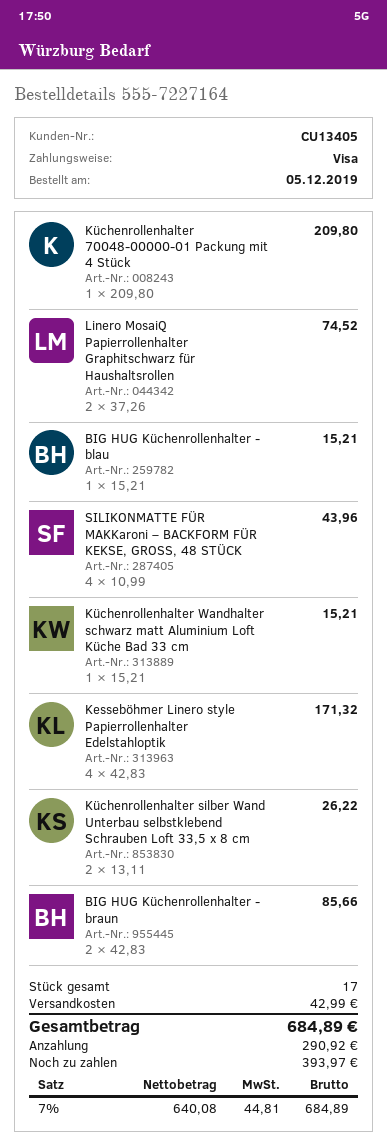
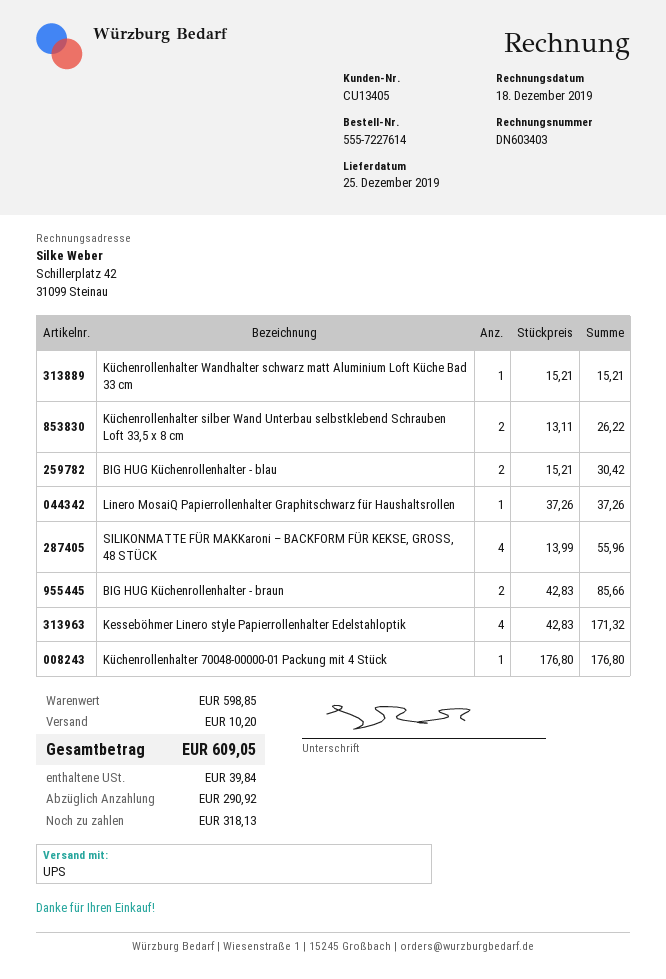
order number: 555-7227164 -> 555-7227614
Küchenrollenhalter 70048-00000-01 Packung mit 4 Stück: 1 x 209.80 = 209.80 -> 1 x 176.80 = 176.80
Linero MosaiQ Papierrollenhalter Graphitschwarz für Haushaltsrollen: 2 x 37.26 = 74.52 -> 1 x 37.26 = 37.26
BIG HUG Küchenrollenhalter - blau: 1 x 15.21 = 15.21 -> 2 x 15.21 = 30.42
SILIKONMATTE FÜR MAKKaroni – BACKFORM FÜR KEKSE, GROSS, 48 STÜCK: 4 x 10.99 = 43.96 -> 4 x 13.99 = 55.96
shipping: 42.99 -> 10.20
tax: 44.81 -> 39.84
total: 684.89 -> 609.05
balance: 393.97 -> 318.13

